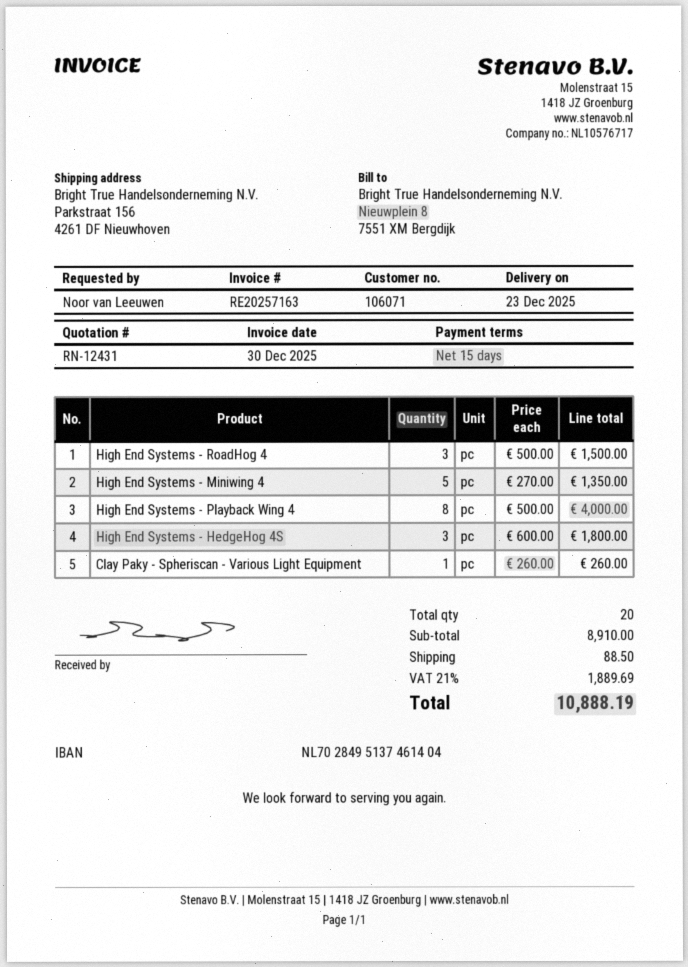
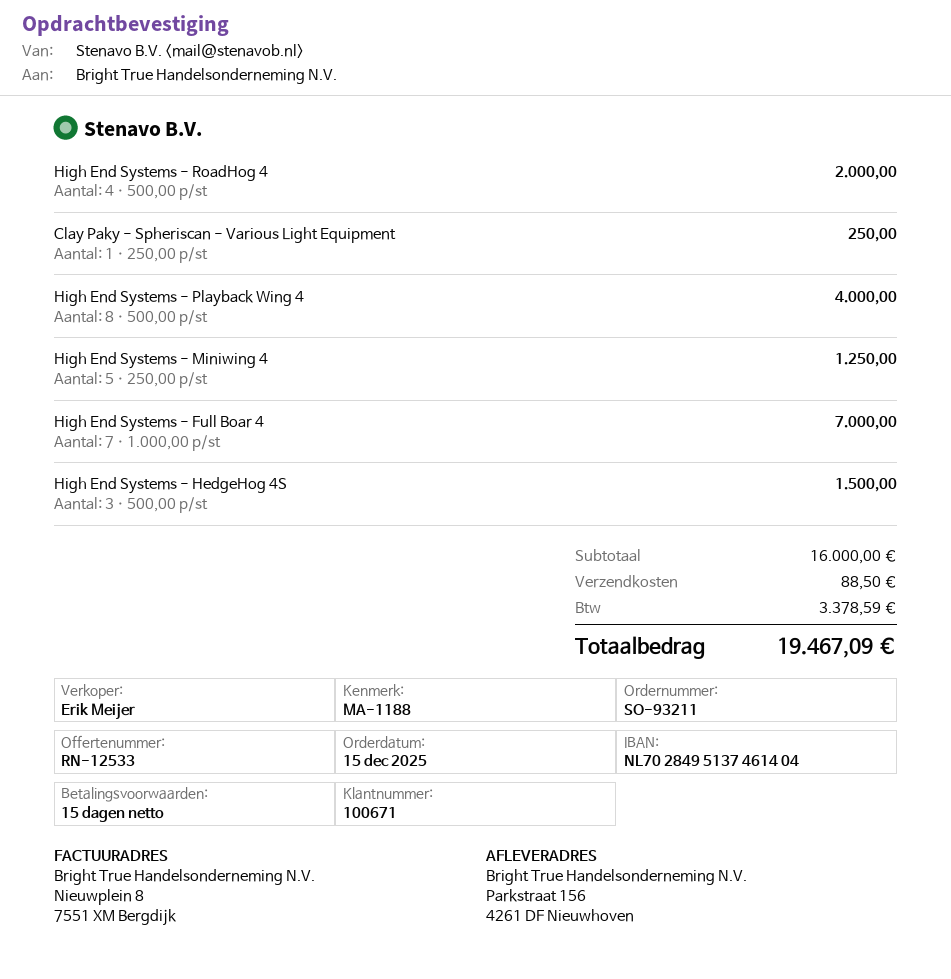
quote number: RN-12431 -> RN-12533
customer number: 106071 -> 100671
High End Systems - RoadHog 4: 3 x 500.00 = 1500.00 -> 4 x 500.00 = 2000.00
High End Systems - Miniwing 4: 5 x 270.00 = 1350.00 -> 5 x 250.00 = 1250.00
High End Systems - HedgeHog 4S: 3 x 600.00 = 1800.00 -> 3 x 500.00 = 1500.00
Clay Paky - Spheriscan - Various Light Equipment: 1 x 260.00 = 260.00 -> 1 x 250.00 = 250.00
High End Systems - Full Boar 4: none -> 7 x 1000.00 = 7000.00
subtotal: 8910.00 -> 16000.00
tax: 1889.69 -> 3378.59
total: 10888.19 -> 19467.09

